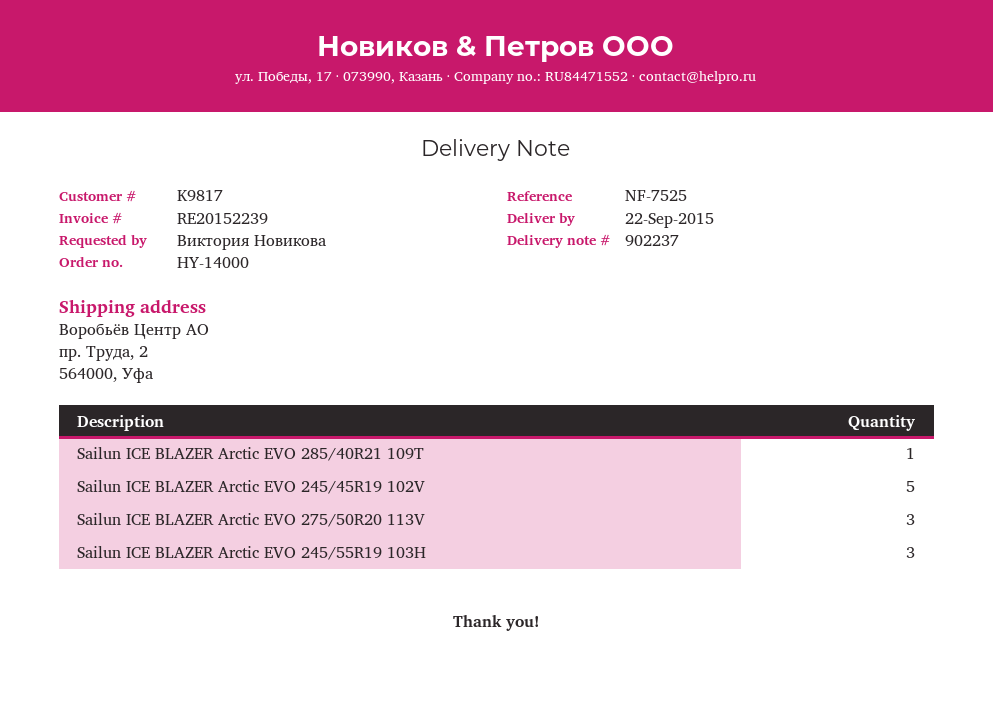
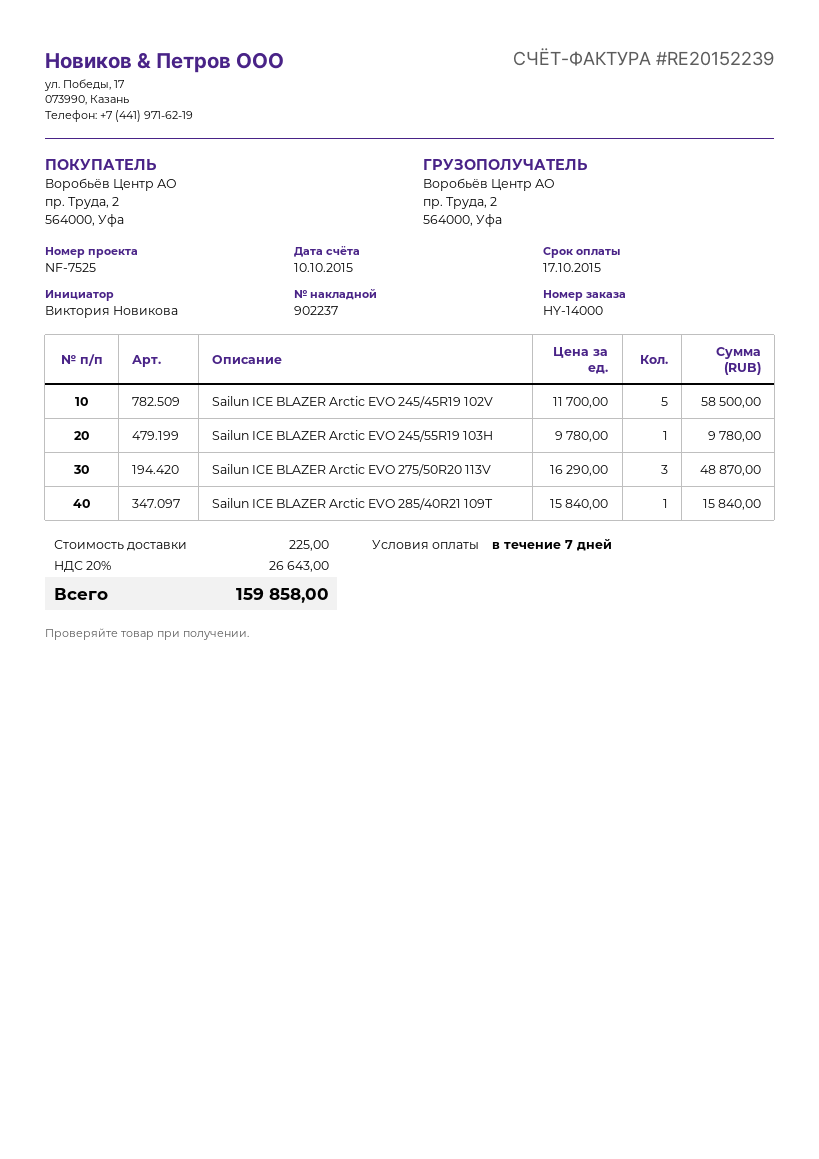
Sailun ICE BLAZER Arctic EVO 245/55R19 103H: 3 -> 1

